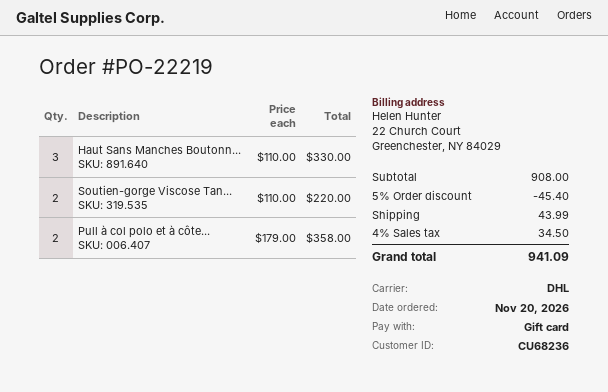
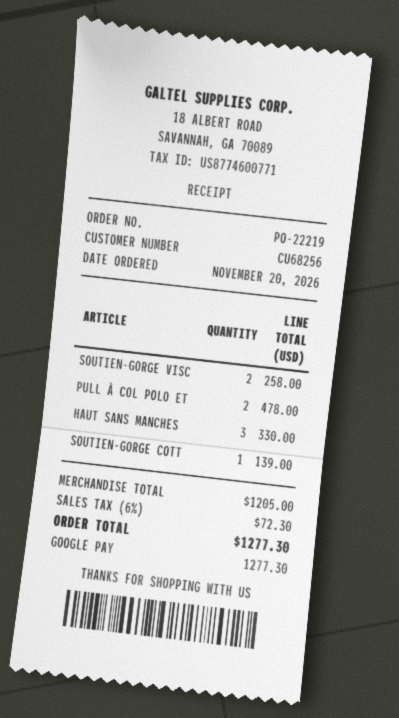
customer number: CU68236 -> CU68256
payment method: gift card -> Google Pay
Soutien-gorge Viscose Tan...: 2 for 220.00 -> 2 for 258.00
Pull à col polo et à côte...: 2 for 358.00 -> 2 for 478.00
SOUTIEN-GORGE COTT: none -> 1 for 139.00
subtotal: 908.00 -> 1205.00
discount: 5% = 45.40 -> none
shipping: 43.99 -> none
tax: 4% = 34.50 -> 6% = 72.30
total: 941.09 -> 1277.30

